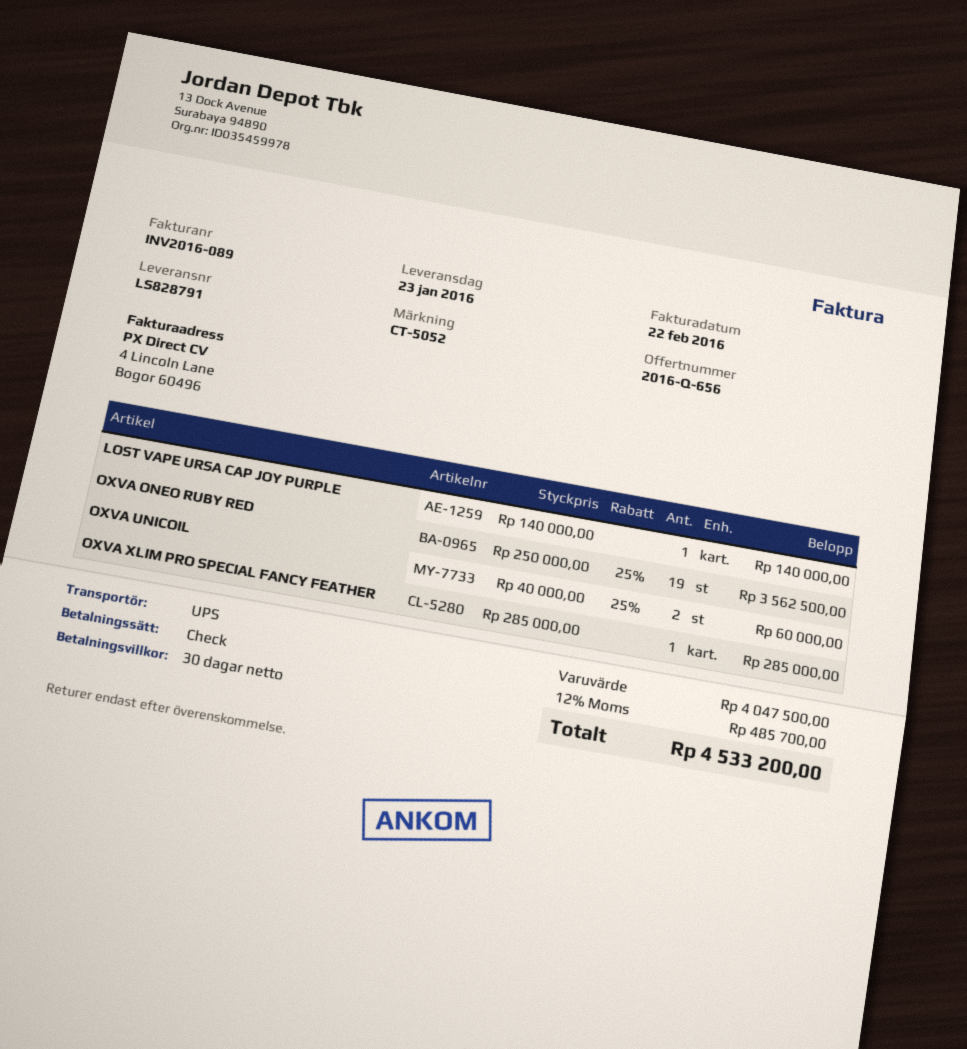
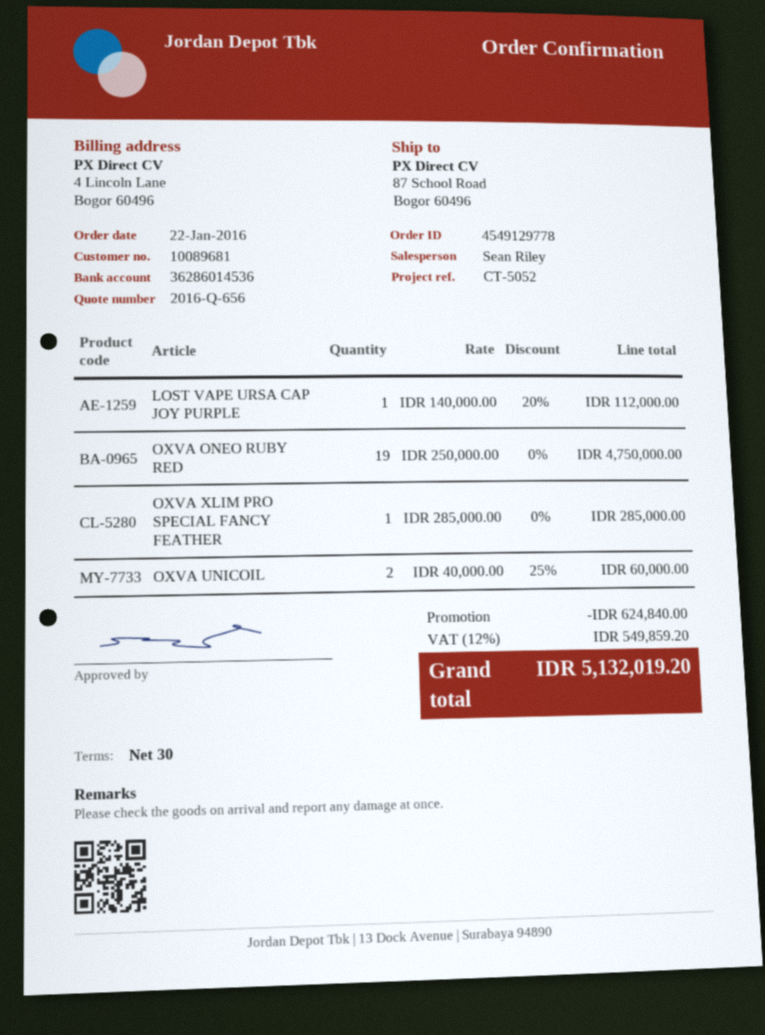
LOST VAPE URSA CAP JOY PURPLE: 1 x 140000.00 = 140000.00 -> 1 x 140000.00 - 20% = 112000.00
OXVA ONEO RUBY RED: 19 x 250000.00 - 25% = 3562500.00 -> 19 x 250000.00 = 4750000.00
discount: none -> 624840.00
tax: 12% = 485700.00 -> 12% = 549859.20
total: 4533200.00 -> 5132019.20

